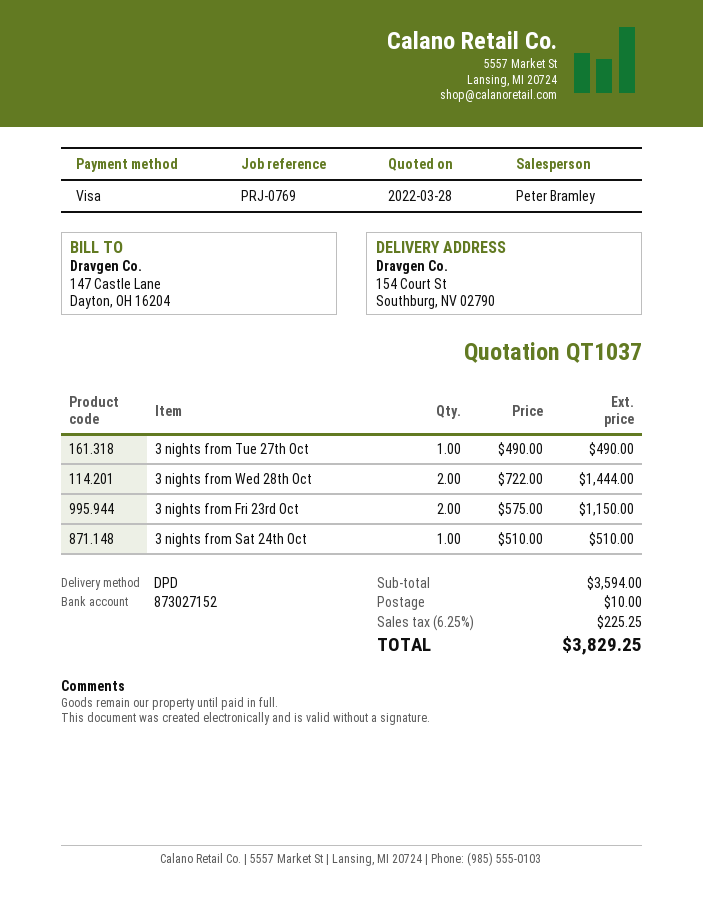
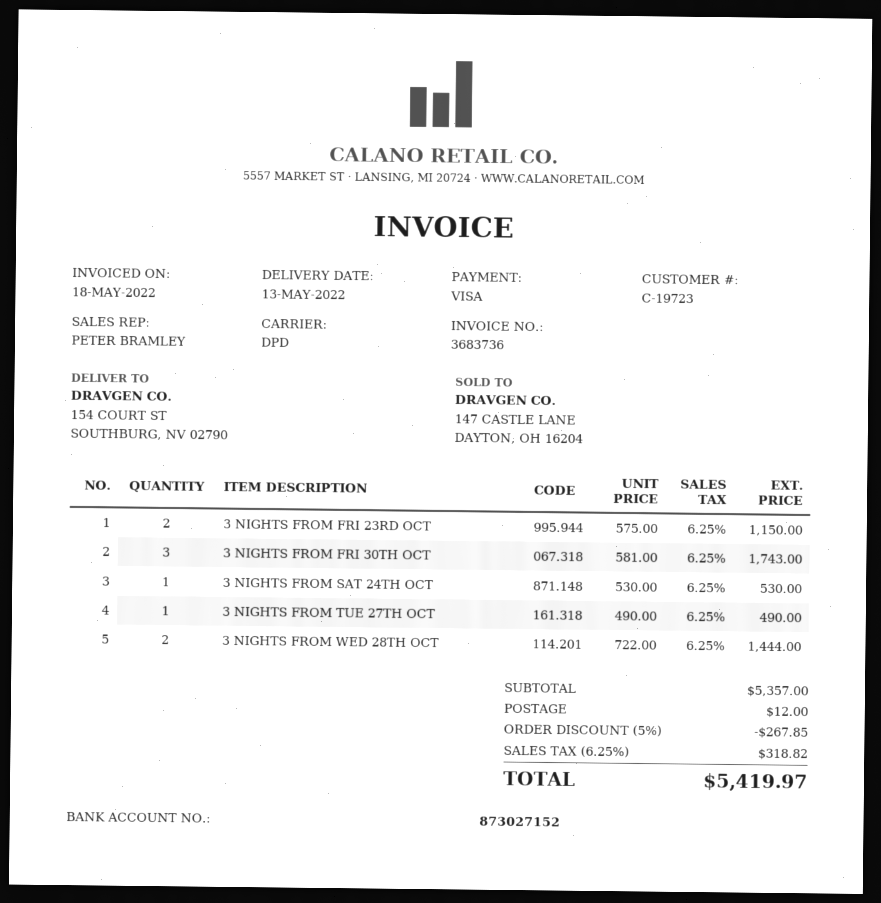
3 nights from Sat 24th Oct: 1 x 510.00 = 510.00 -> 1 x 530.00 = 530.00
3 NIGHTS FROM FRI 30TH OCT: none -> 3 x 581.00 = 1743.00
subtotal: 3594.00 -> 5357.00
discount: none -> 5% = 267.85
shipping: 10.00 -> 12.00
tax: 6.25% = 225.25 -> 6.25% = 318.82
total: 3829.25 -> 5419.97

